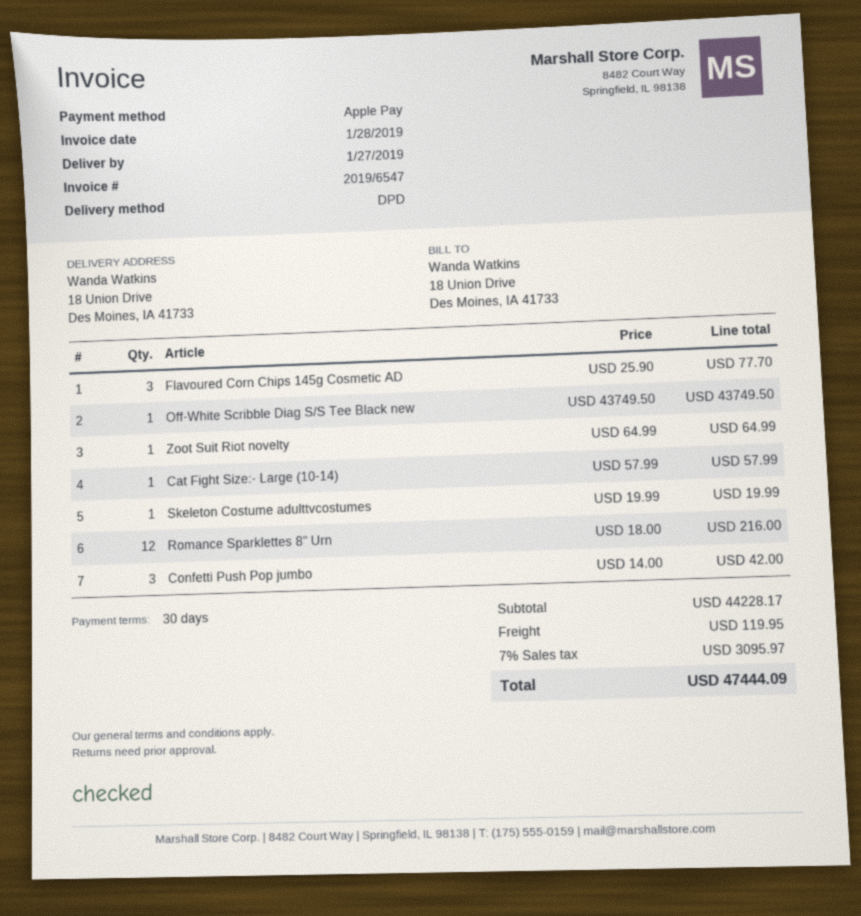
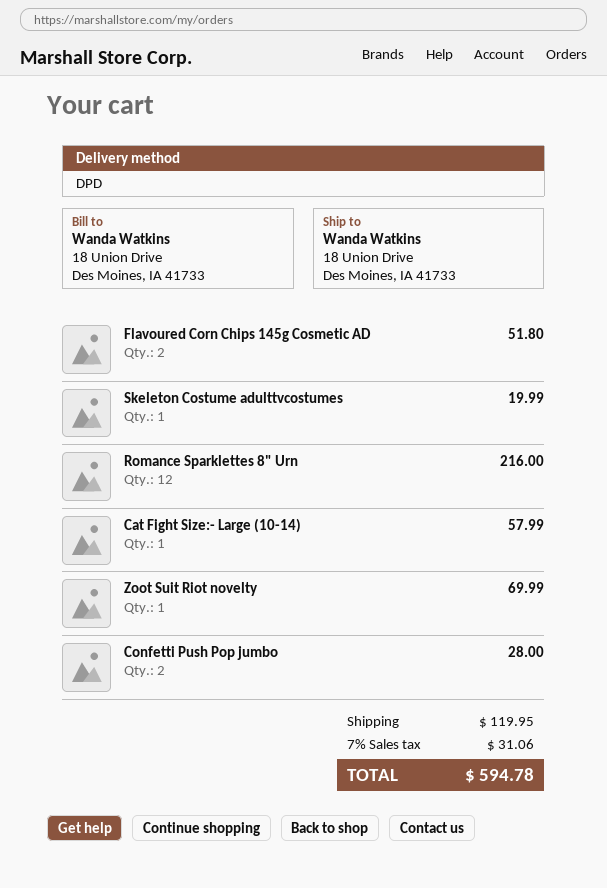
Flavoured Corn Chips 145g Cosmetic AD: 3 for 77.70 -> 2 for 51.80
Off-White Scribble Diag S/S Tee Black new: 1 for 43749.50 -> none
Zoot Suit Riot novelty: 1 for 64.99 -> 1 for 69.99
Confetti Push Pop jumbo: 3 for 42.00 -> 2 for 28.00
tax: 7% = 3095.97 -> 7% = 31.06
total: 47444.09 -> 594.78

